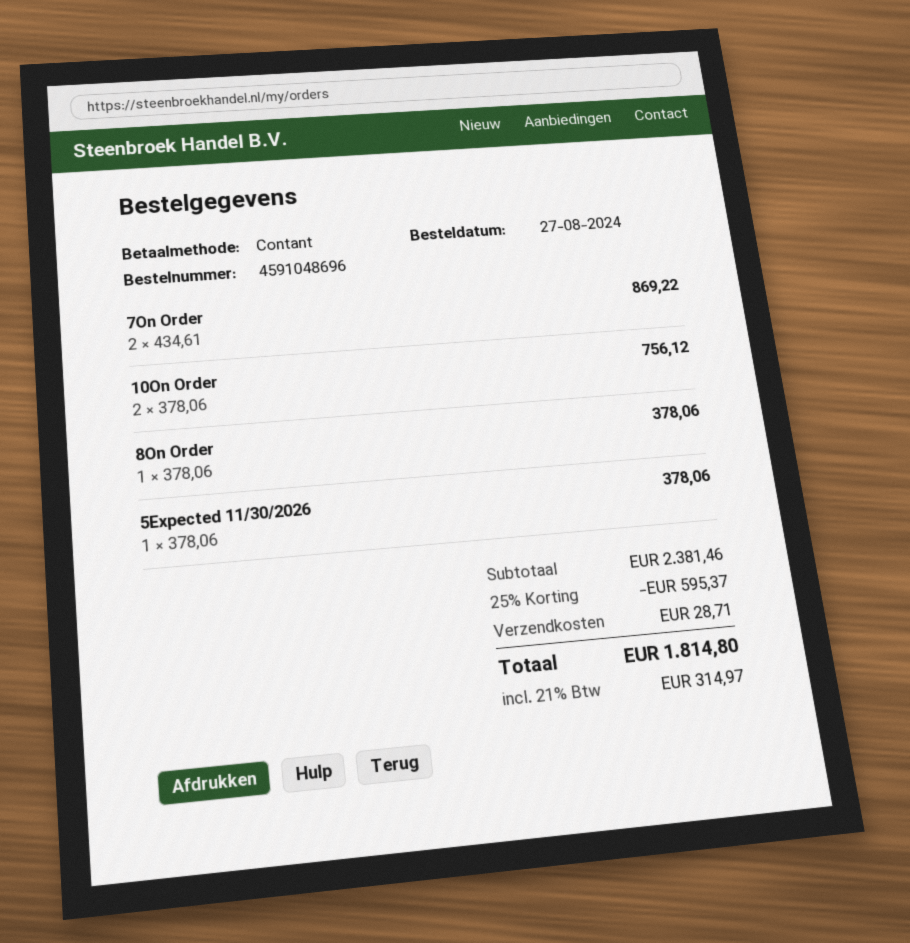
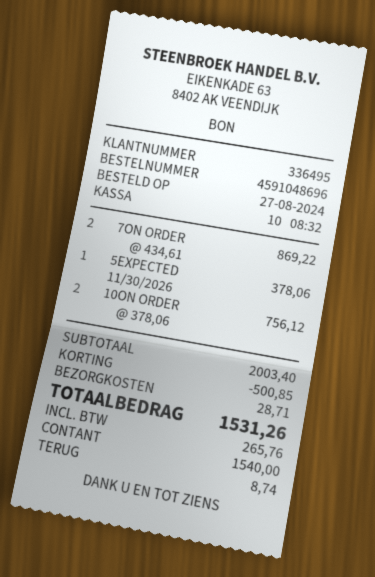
8On Order: 1 x 378.06 = 378.06 -> none
subtotal: 2381.46 -> 2003.40
discount: 595.37 -> 500.85
tax: 314.97 -> 265.76
total: 1814.80 -> 1531.26

